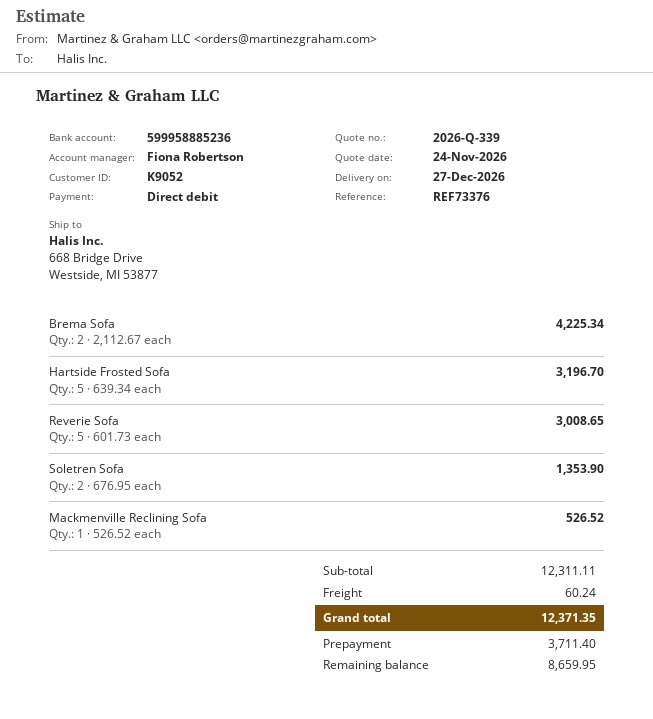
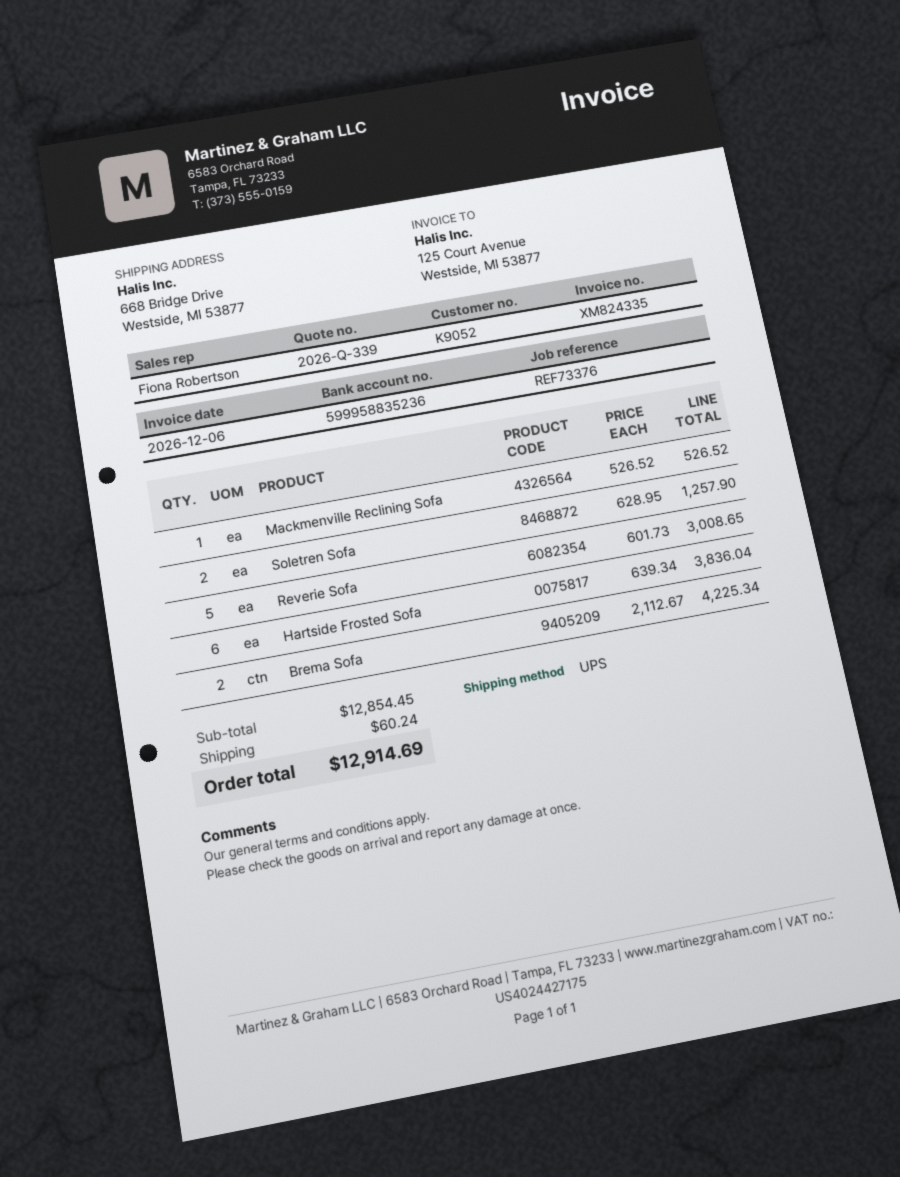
bank account: 599958885236 -> 599958835236
Hartside Frosted Sofa: 5 x 639.34 = 3196.70 -> 6 x 639.34 = 3836.04
Soletren Sofa: 2 x 676.95 = 1353.90 -> 2 x 628.95 = 1257.90
subtotal: 12311.11 -> 12854.45
total: 12371.35 -> 12914.69

